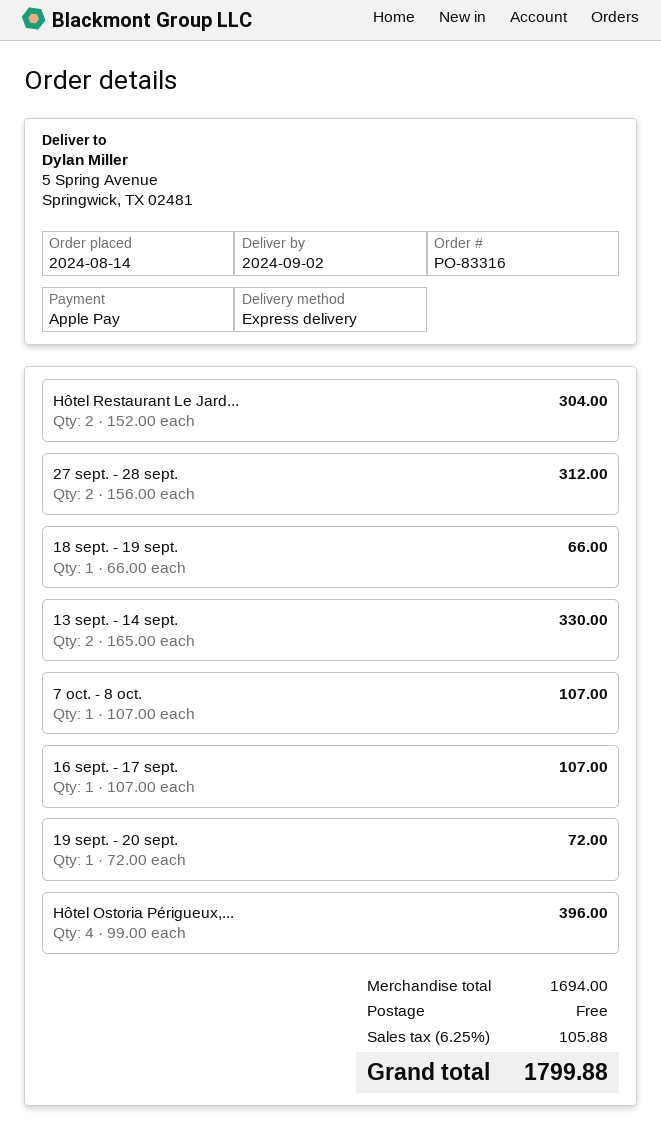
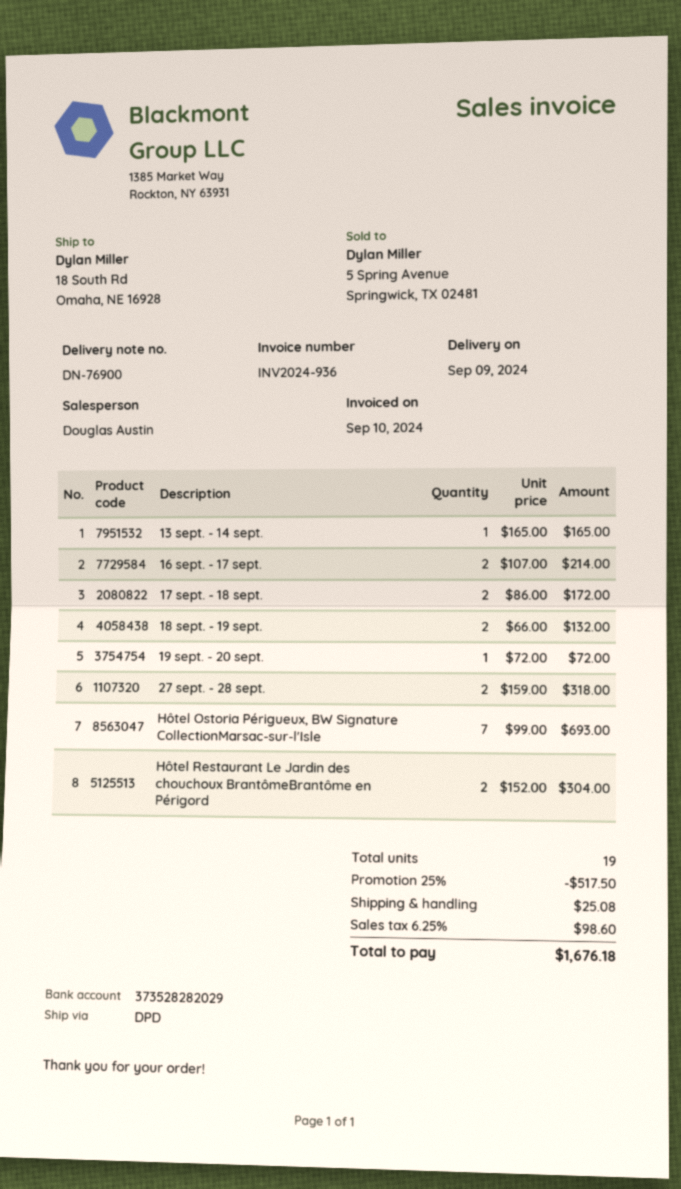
delivery date: 2024-09-02 -> 2024-09-09
shipping method: express -> DPD
ship to: 5 Spring Avenue, Springwick, TX 02481 -> 18 South Rd, Omaha, NE 16928
27 sept. - 28 sept.: 2 x 156.00 = 312.00 -> 2 x 159.00 = 318.00
18 sept. - 19 sept.: 1 x 66.00 = 66.00 -> 2 x 66.00 = 132.00
13 sept. - 14 sept.: 2 x 165.00 = 330.00 -> 1 x 165.00 = 165.00
7 oct. - 8 oct.: 1 x 107.00 = 107.00 -> none
16 sept. - 17 sept.: 1 x 107.00 = 107.00 -> 2 x 107.00 = 214.00
Hôtel Ostoria Périgueux,...: 4 x 99.00 = 396.00 -> 7 x 99.00 = 693.00
17 sept. - 18 sept.: none -> 2 x 86.00 = 172.00
discount: none -> 25% = 517.50
shipping: 0.00 -> 25.08
tax: 6.25% = 105.88 -> 6.25% = 98.60
total: 1799.88 -> 1676.18

